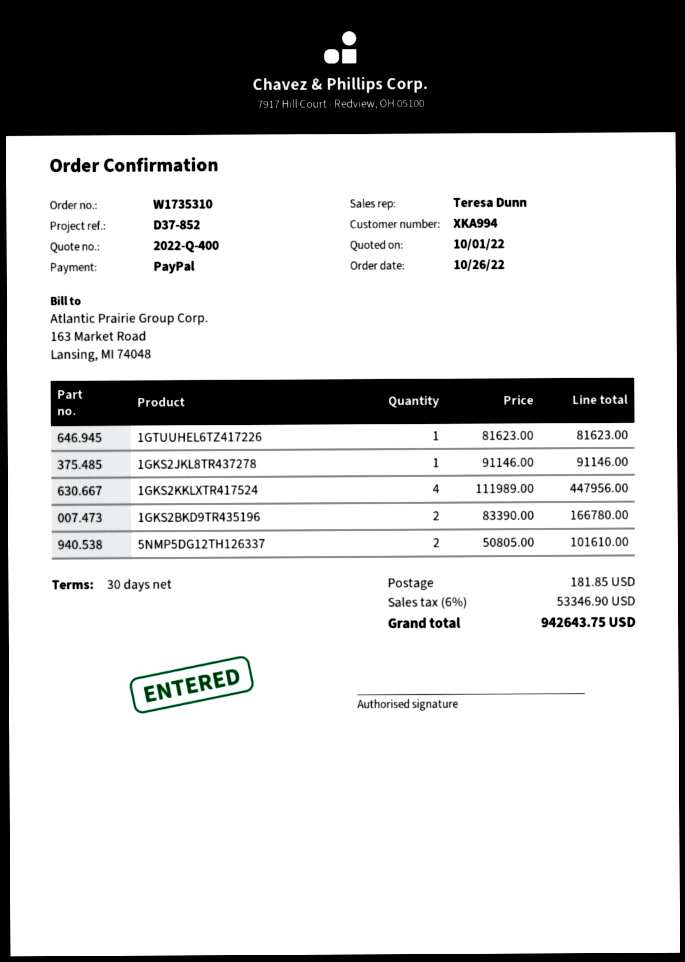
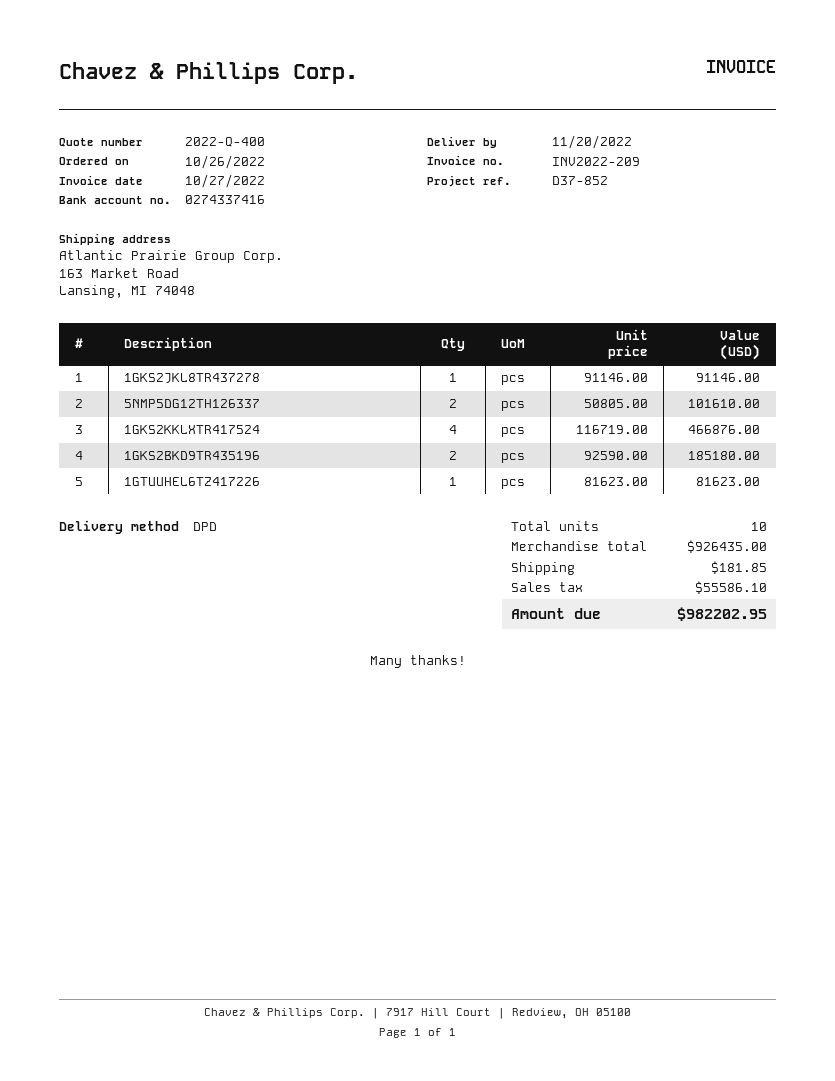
1GKS2KKLXTR417524: 4 x 111989.00 = 447956.00 -> 4 x 116719.00 = 466876.00
1GKS2BKD9TR435196: 2 x 83390.00 = 166780.00 -> 2 x 92590.00 = 185180.00
tax: 53346.90 -> 55586.10
total: 942643.75 -> 982202.95

